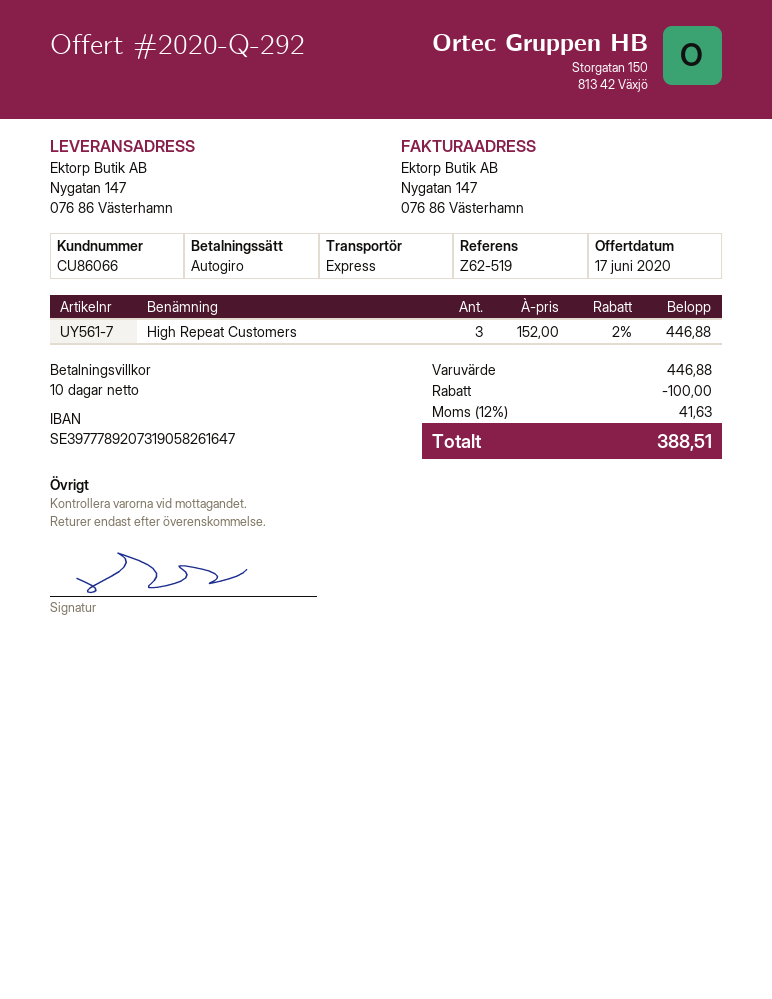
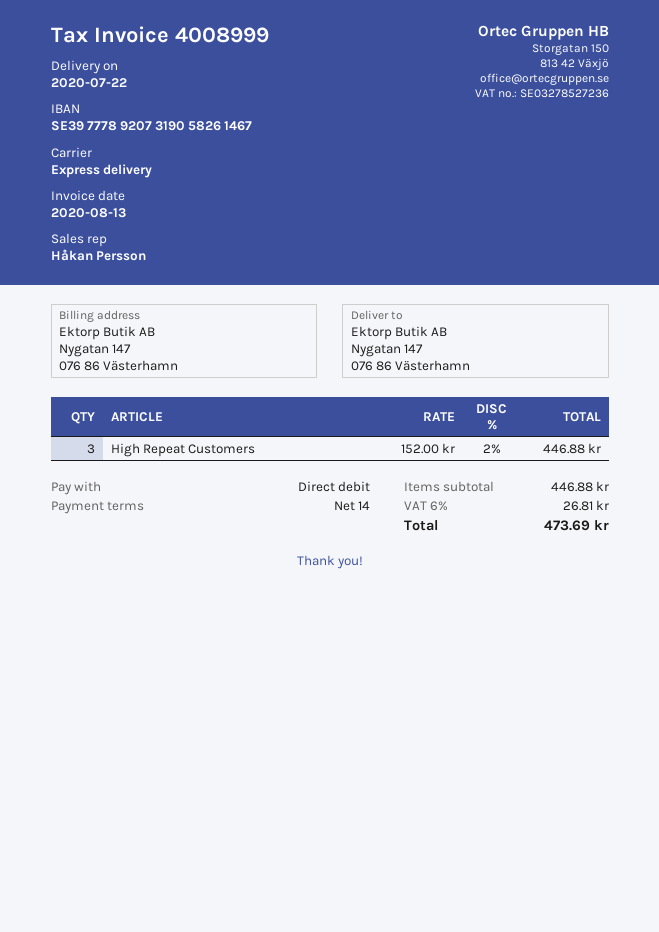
payment terms: 10 days -> 14 days
bank account: SE3977789207319058261647 -> SE3977789207319058261467
discount: 100.00 -> none
tax: 12% = 41.63 -> 6% = 26.81
total: 388.51 -> 473.69

